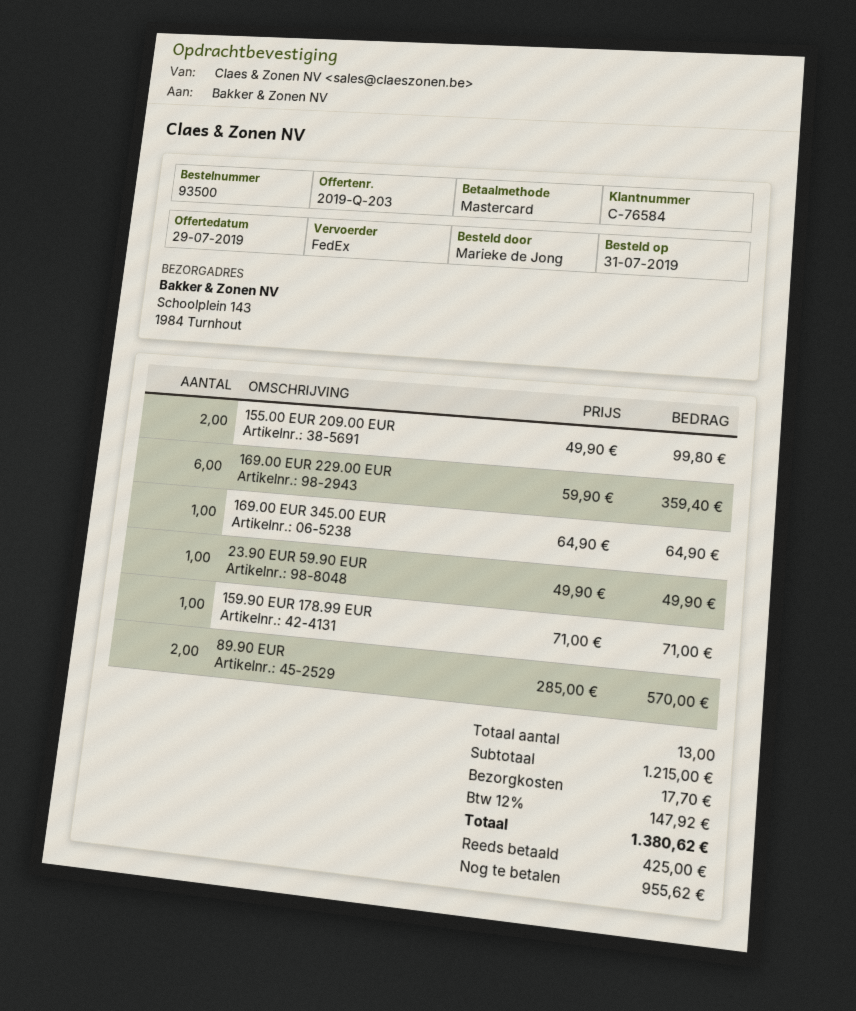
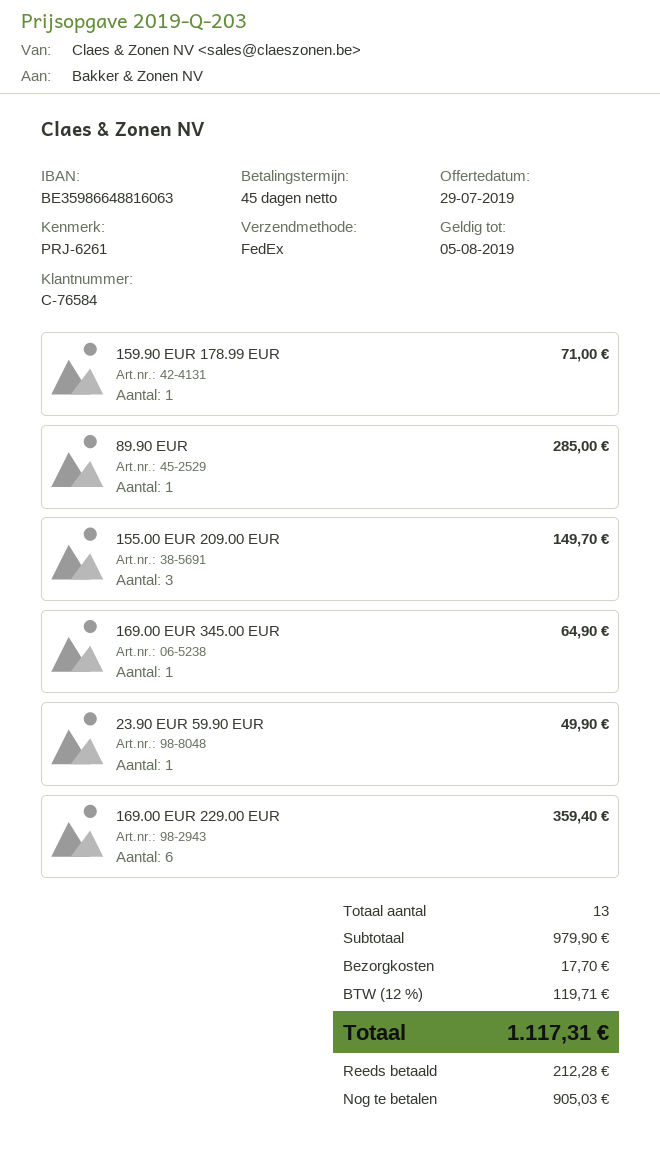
155.00 EUR 209.00 EUR: 2 for 99.80 -> 3 for 149.70
89.90 EUR: 2 for 570.00 -> 1 for 285.00
subtotal: 1215.00 -> 979.90
tax: 12% = 147.92 -> 12% = 119.71
total: 1380.62 -> 1117.31
deposit: 425.00 -> 212.28
balance: 955.62 -> 905.03

